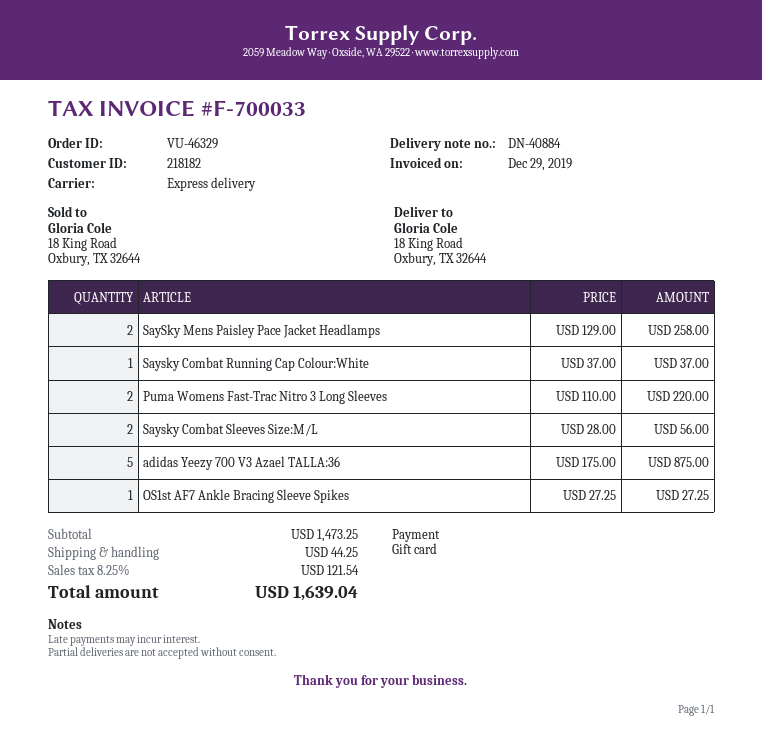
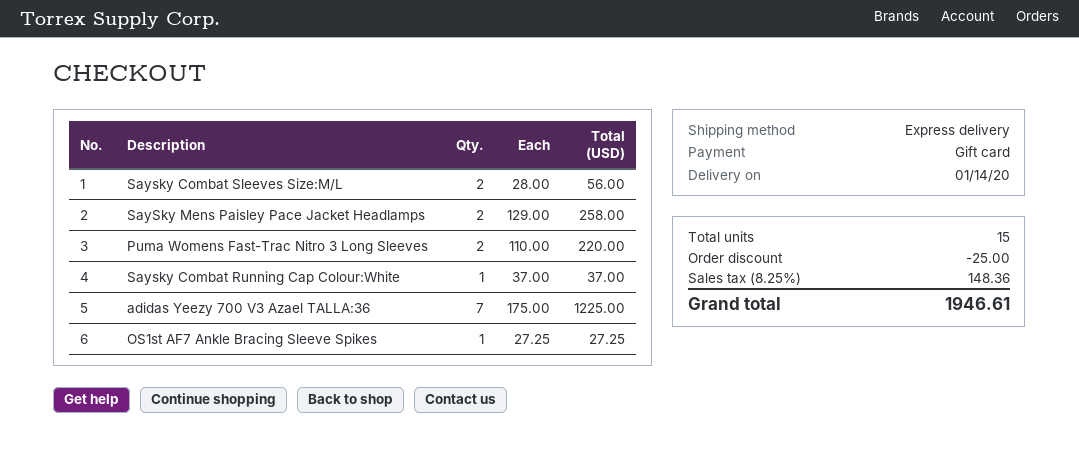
adidas Yeezy 700 V3 Azael TALLA:36: 5 x 175.00 = 875.00 -> 7 x 175.00 = 1225.00
discount: none -> 25.00
shipping: 44.25 -> none
tax: 8.25% = 121.54 -> 8.25% = 148.36
total: 1639.04 -> 1946.61

